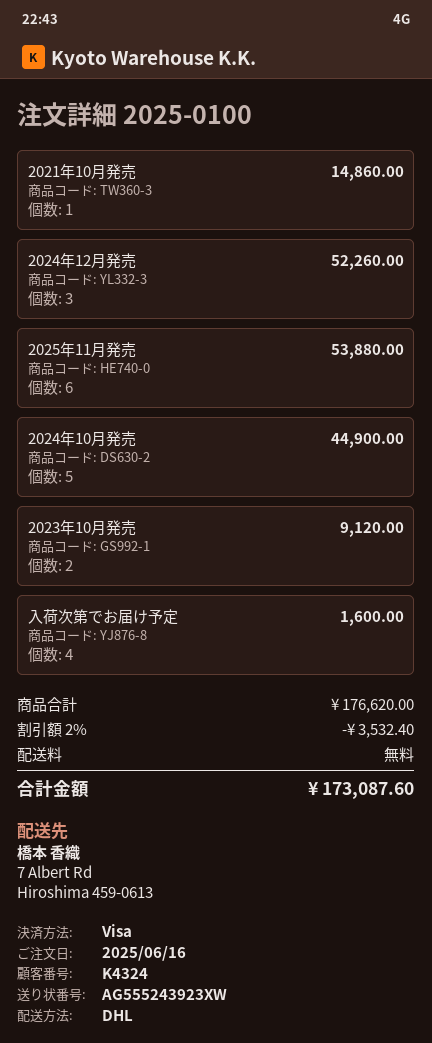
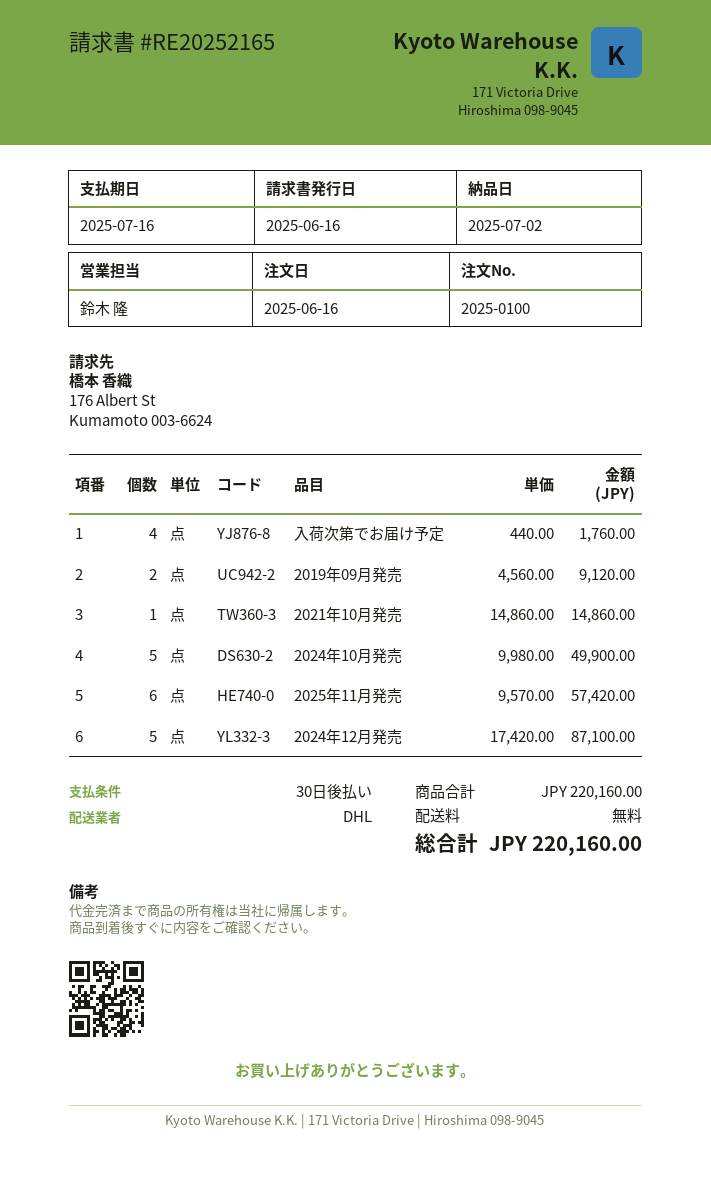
2024年12月発売: 3 for 52260.00 -> 5 for 87100.00
2025年11月発売: 6 for 53880.00 -> 6 for 57420.00
2024年10月発売: 5 for 44900.00 -> 5 for 49900.00
2023年10月発売: 2 for 9120.00 -> none
入荷次第でお届け予定: 4 for 1600.00 -> 4 for 1760.00
2019年09月発売: none -> 2 for 9120.00
subtotal: 176620.00 -> 220160.00
discount: 2% = 3532.40 -> none
total: 173087.60 -> 220160.00

